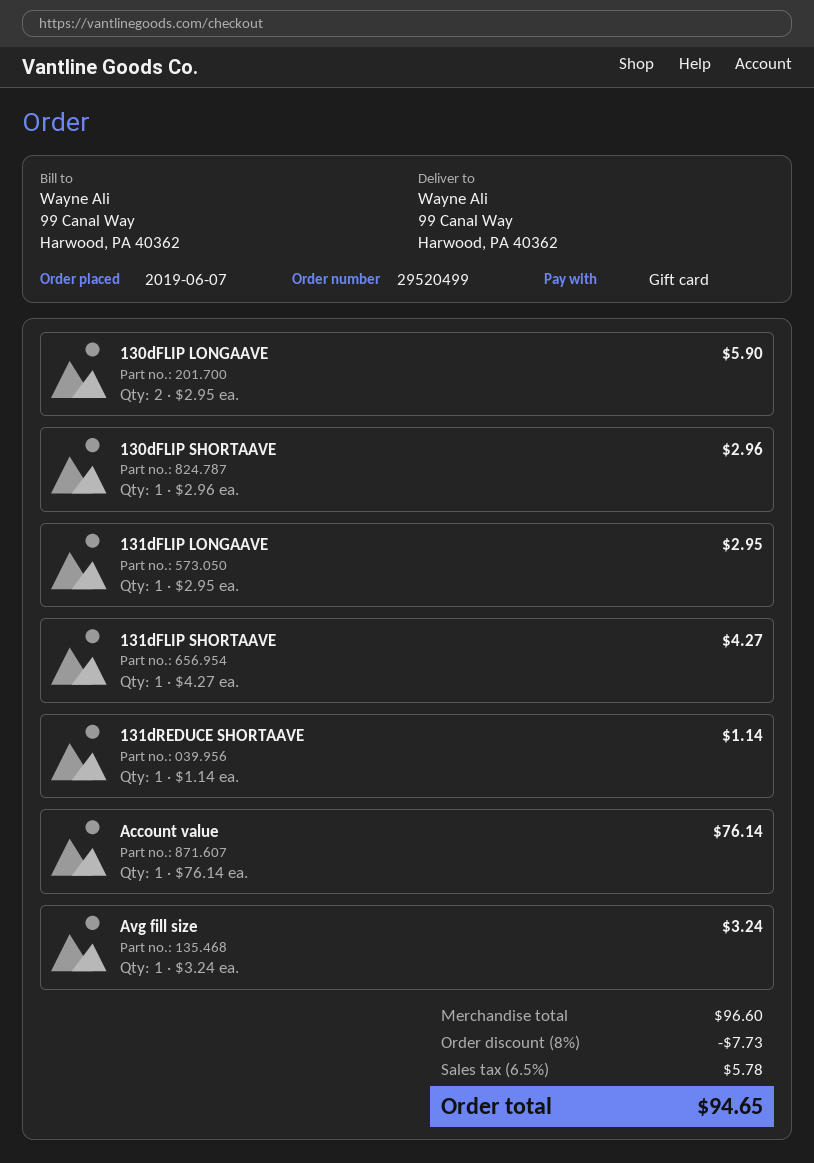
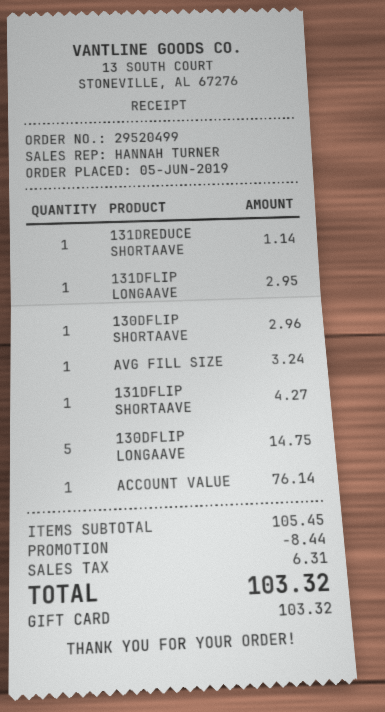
order date: 2019-06-07 -> 2019-06-05
130dFLIP LONGAAVE: 2 for 5.90 -> 5 for 14.75
subtotal: 96.60 -> 105.45
discount: 7.73 -> 8.44
tax: 5.78 -> 6.31
total: 94.65 -> 103.32

